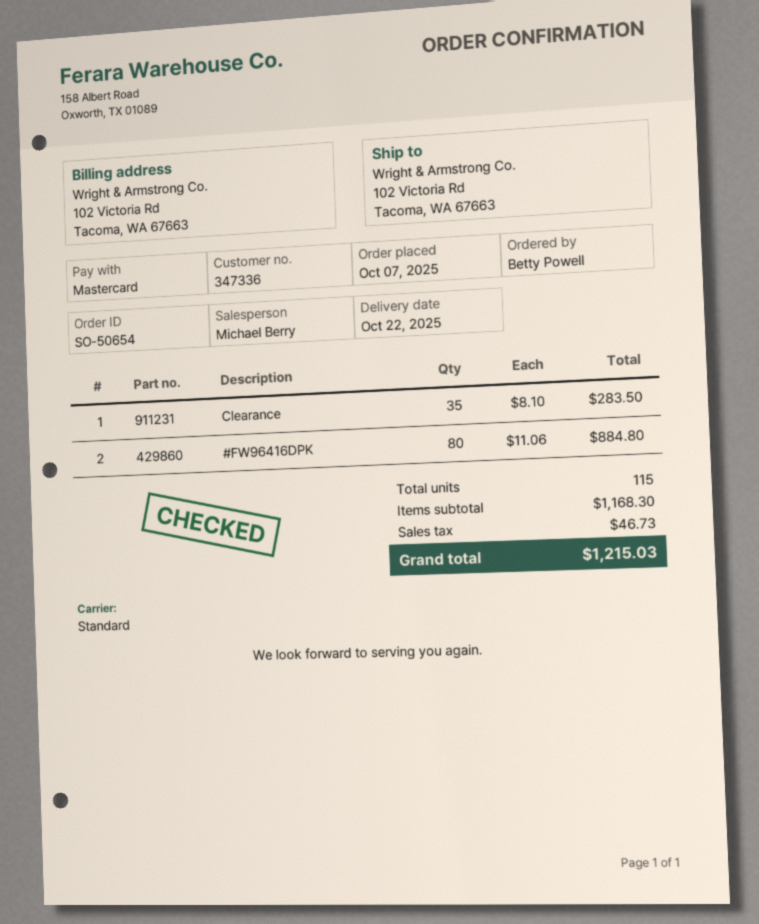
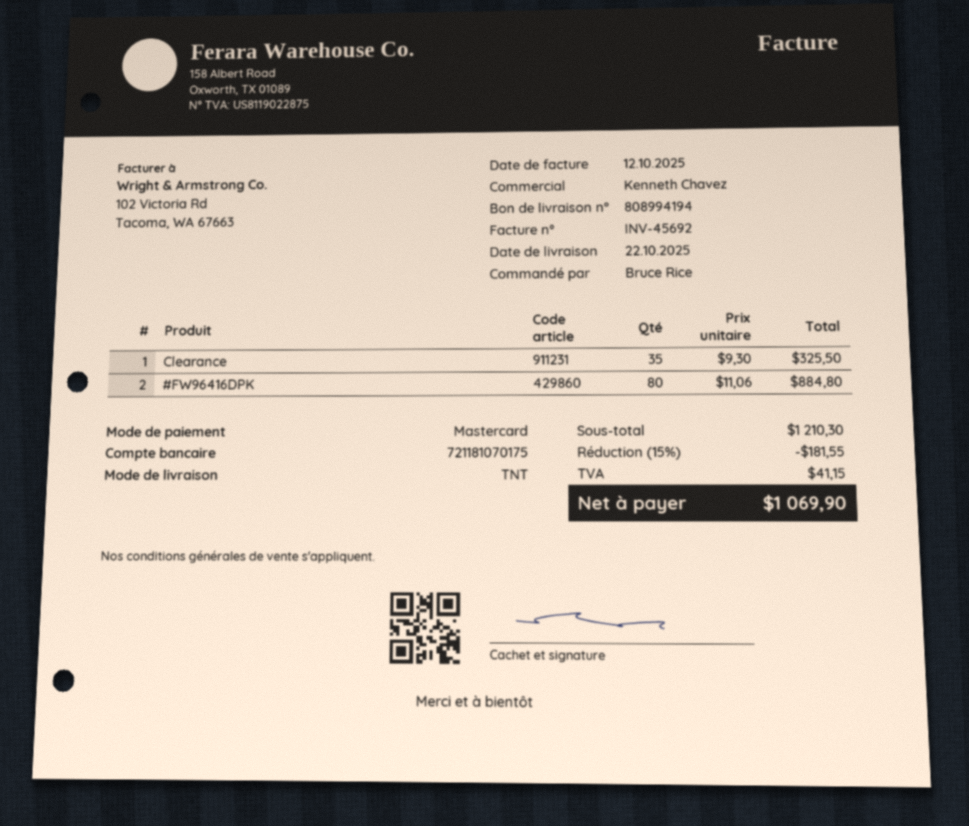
ordered by: Betty Powell -> Bruce Rice
sales rep: Michael Berry -> Kenneth Chavez
shipping method: standard -> TNT
Clearance: 35 x 8.10 = 283.50 -> 35 x 9.30 = 325.50
subtotal: 1168.30 -> 1210.30
discount: none -> 15% = 181.55
tax: 46.73 -> 41.15
total: 1215.03 -> 1069.90

